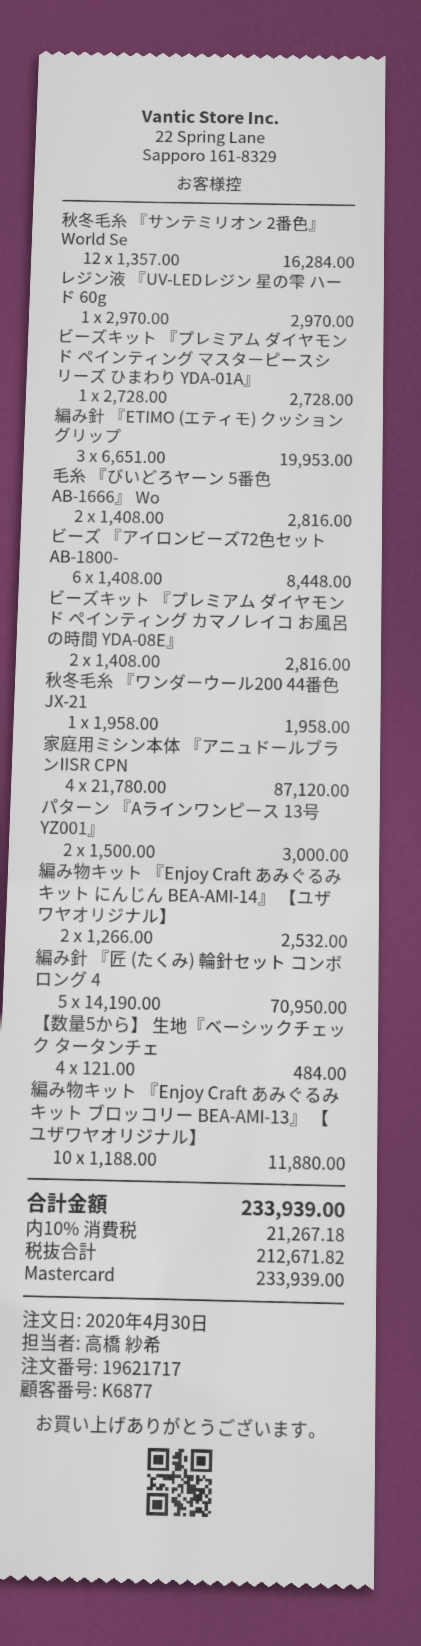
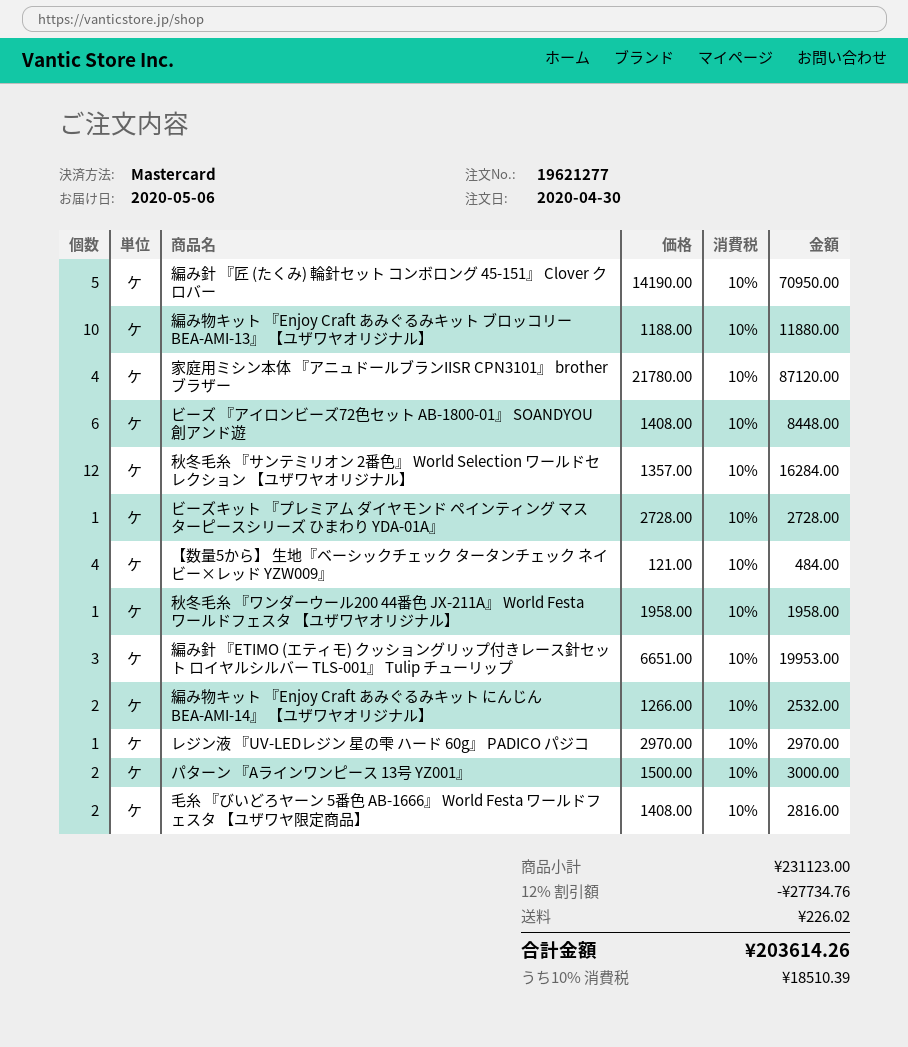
order number: 19621717 -> 19621277
ビーズキット 『プレミアム ダイヤモンド ペインティング カマノレイコ お風呂の時間 YDA-08E』: 2 x 1408.00 = 2816.00 -> none
discount: none -> 12% = 27734.76
shipping: none -> 226.02
tax: 10% = 21267.18 -> 10% = 18510.39
total: 233939.00 -> 203614.26

